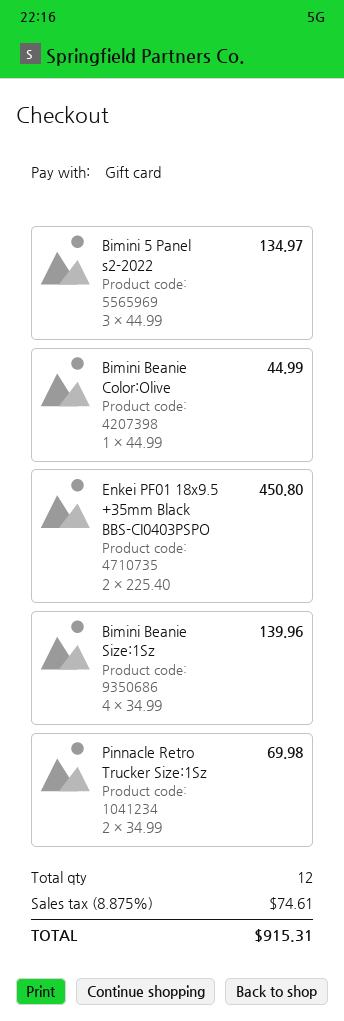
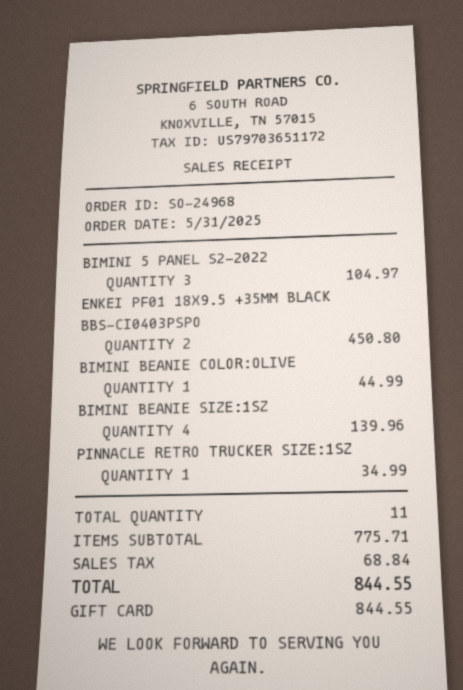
Bimini 5 Panel s2-2022: 3 for 134.97 -> 3 for 104.97
Pinnacle Retro Trucker Size:1Sz: 2 for 69.98 -> 1 for 34.99
total quantity: 12 -> 11
tax: 74.61 -> 68.84
total: 915.31 -> 844.55

